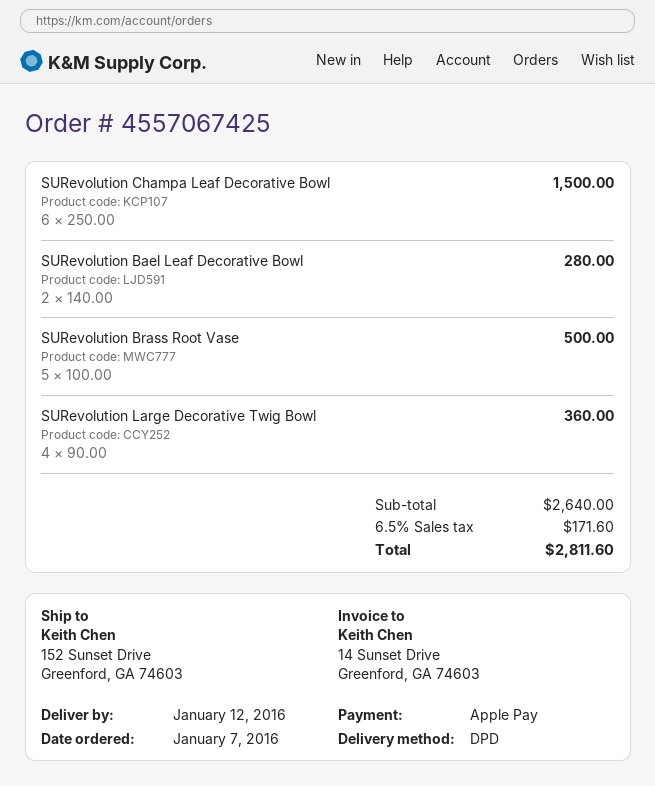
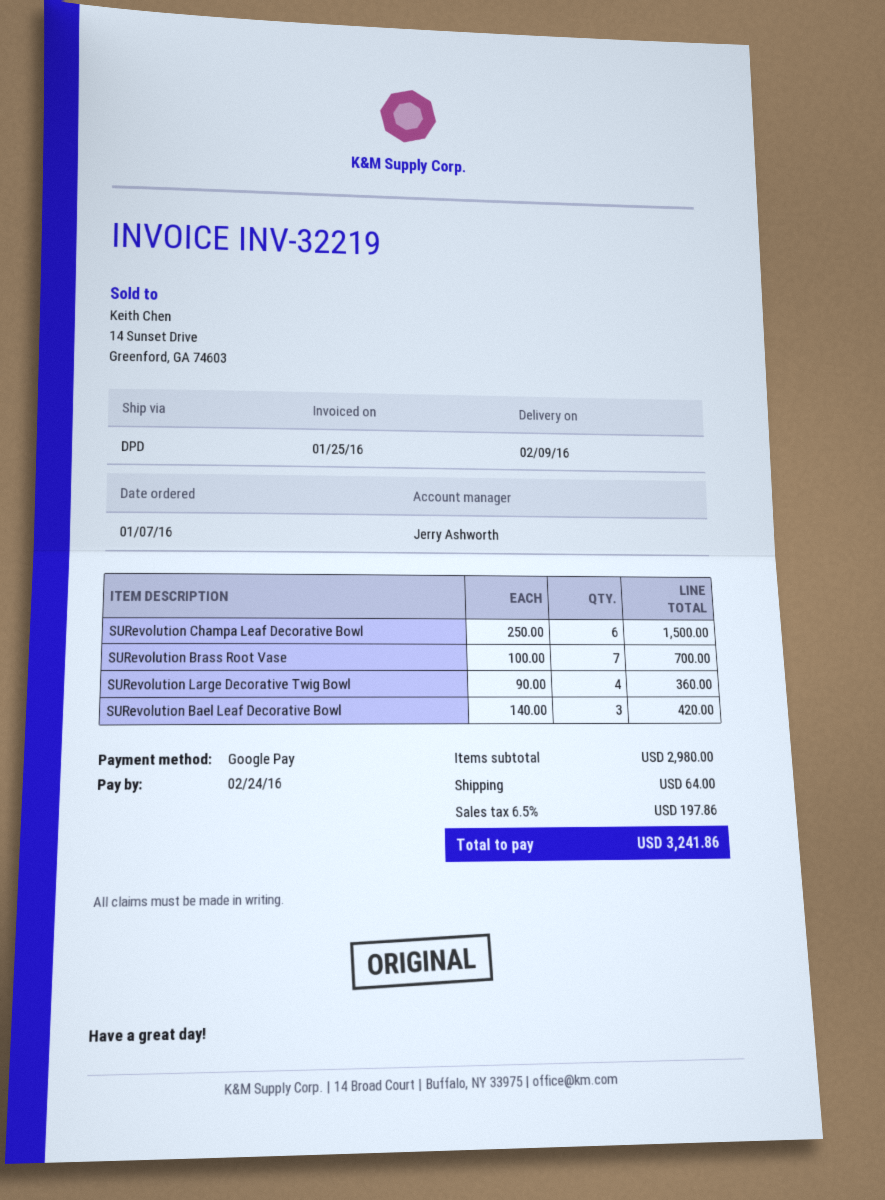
delivery date: 2016-01-12 -> 2016-02-09
payment method: Apple Pay -> Google Pay
SURevolution Bael Leaf Decorative Bowl: 2 x 140.00 = 280.00 -> 3 x 140.00 = 420.00
SURevolution Brass Root Vase: 5 x 100.00 = 500.00 -> 7 x 100.00 = 700.00
subtotal: 2640.00 -> 2980.00
shipping: none -> 64.00
tax: 6.5% = 171.60 -> 6.5% = 197.86
total: 2811.60 -> 3241.86

